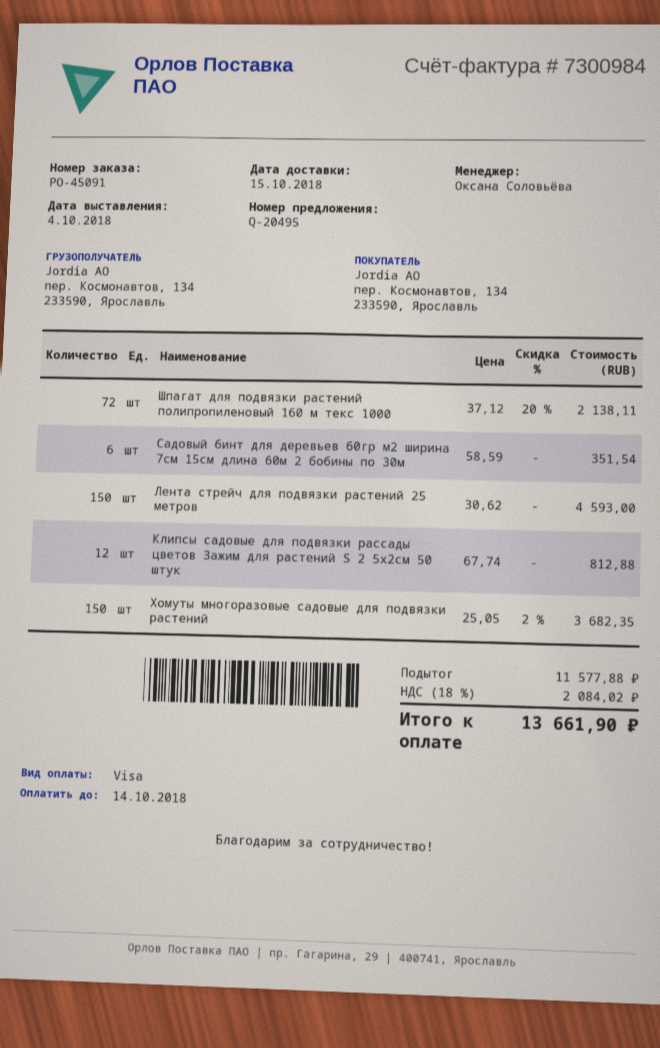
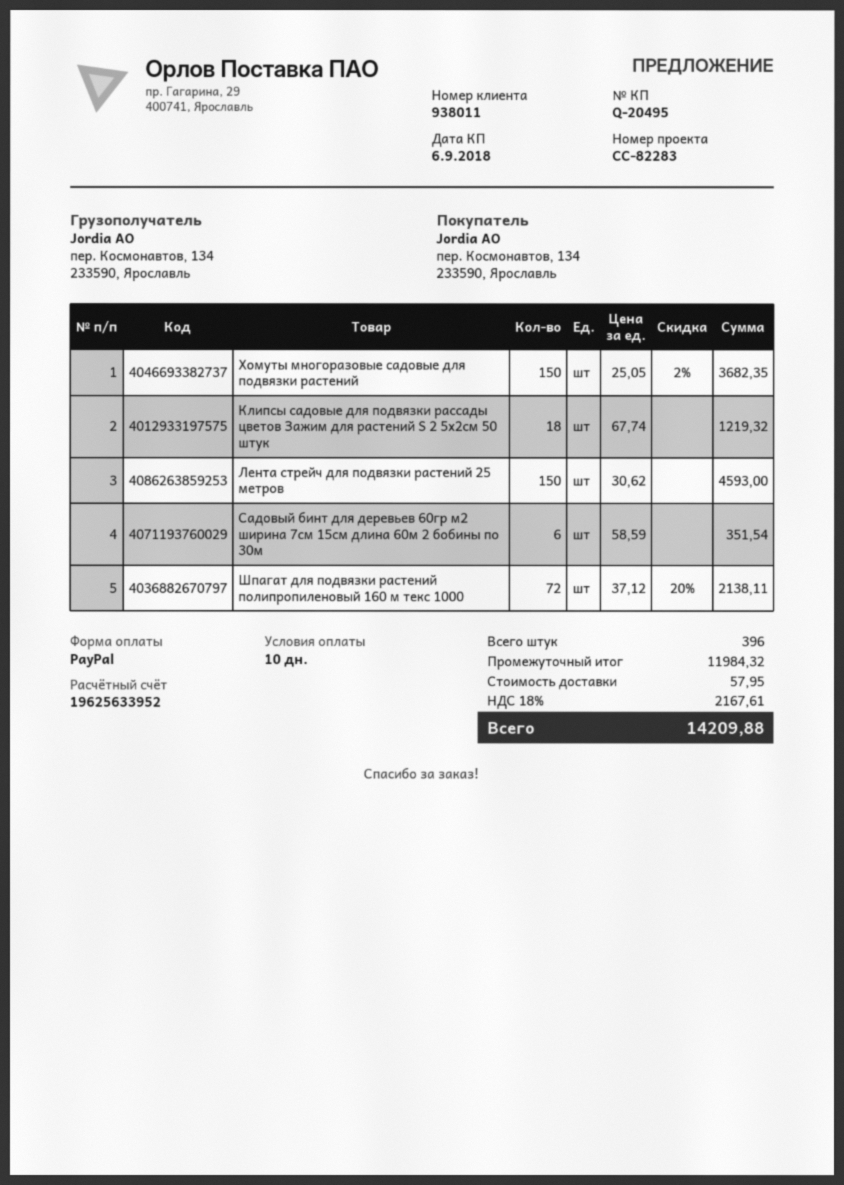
payment method: Visa -> PayPal
Клипсы садовые для подвязки рассады цветов Зажим для растений S 2 5х2см 50 штук: 12 x 67.74 = 812.88 -> 18 x 67.74 = 1219.32
subtotal: 11577.88 -> 11984.32
shipping: none -> 57.95
tax: 18% = 2084.02 -> 18% = 2167.61
total: 13661.90 -> 14209.88

